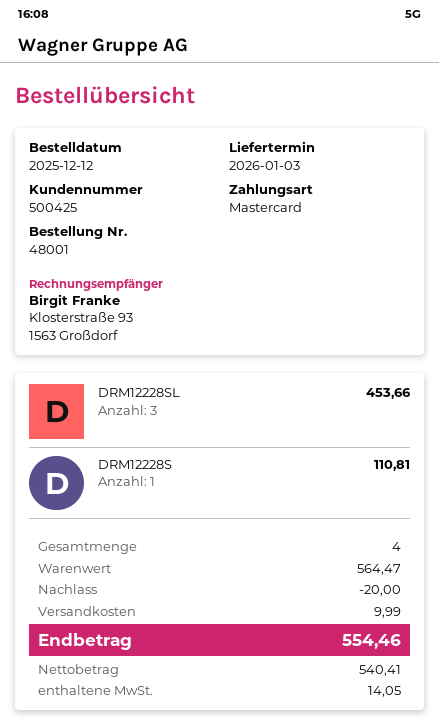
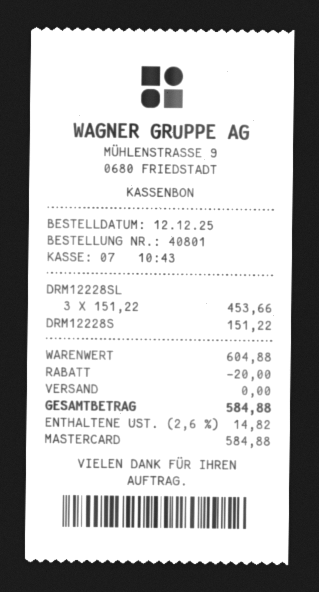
order number: 48001 -> 40801
DRM12228S: 1 for 110.81 -> 1 for 151.22
subtotal: 564.47 -> 604.88
shipping: 9.99 -> 0.00
tax: 14.05 -> 14.82
total: 554.46 -> 584.88

